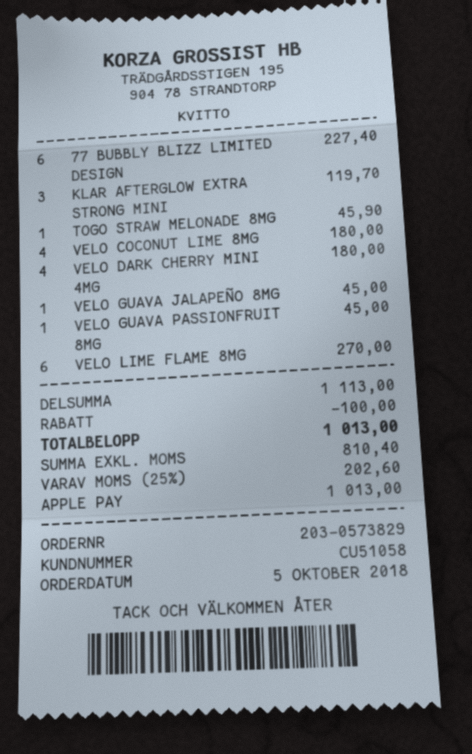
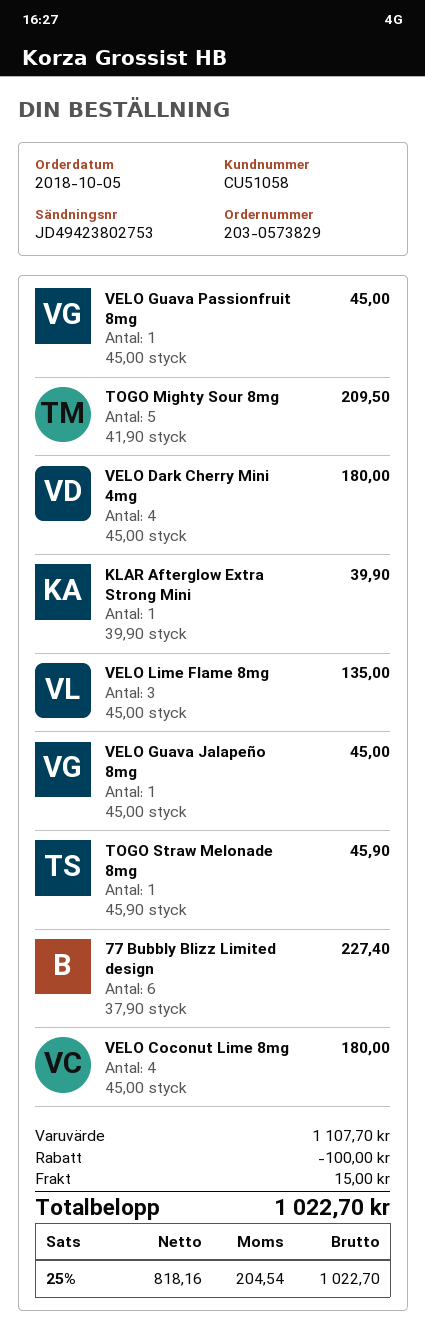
KLAR AFTERGLOW EXTRA STRONG MINI: 3 for 119.70 -> 1 for 39.90
VELO LIME FLAME 8MG: 6 for 270.00 -> 3 for 135.00
TOGO Mighty Sour 8mg: none -> 5 for 209.50
subtotal: 1113.00 -> 1107.70
shipping: none -> 15.00
net: 810.40 -> 818.16
tax: 25% = 202.60 -> 25% = 204.54
total: 1013.00 -> 1022.70

